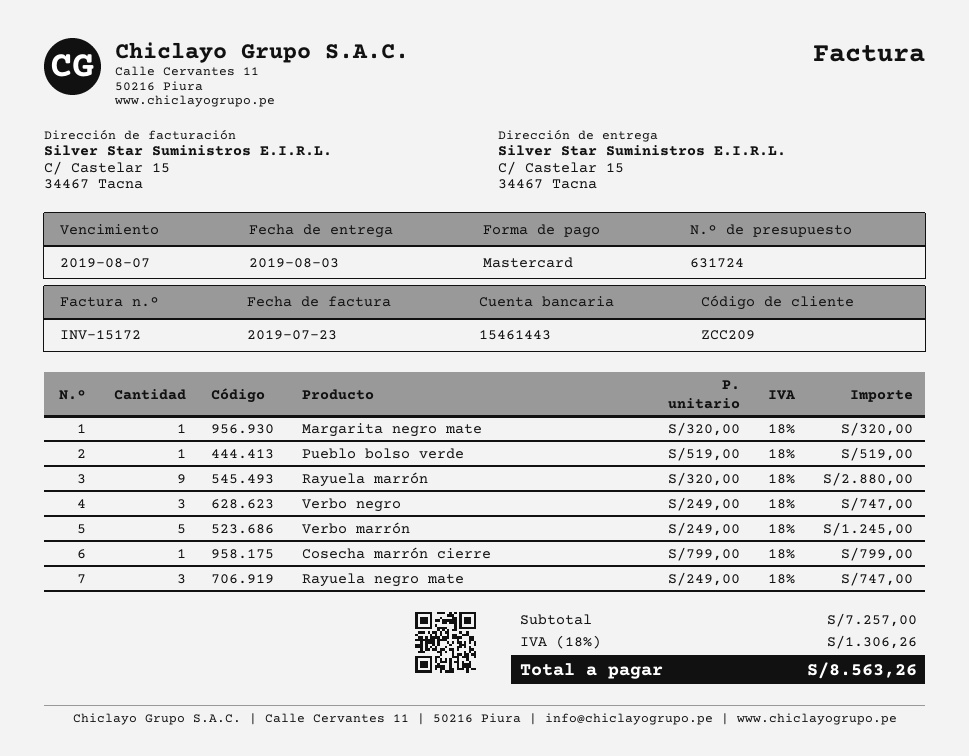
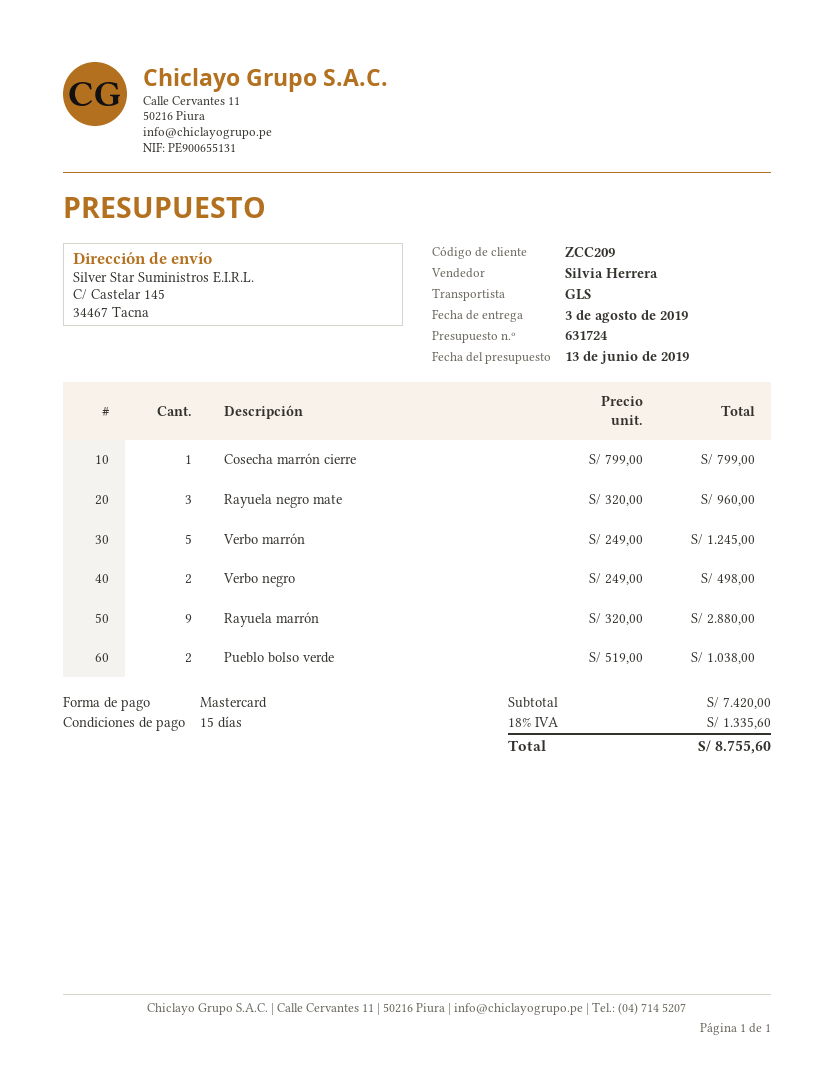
ship to: C/ Castelar 15, 34467 Tacna -> C/ Castelar 145, 34467 Tacna
Margarita negro mate: 1 x 320.00 = 320.00 -> none
Pueblo bolso verde: 1 x 519.00 = 519.00 -> 2 x 519.00 = 1038.00
Verbo negro: 3 x 249.00 = 747.00 -> 2 x 249.00 = 498.00
Rayuela negro mate: 3 x 249.00 = 747.00 -> 3 x 320.00 = 960.00
subtotal: 7257.00 -> 7420.00
tax: 18% = 1306.26 -> 18% = 1335.60
total: 8563.26 -> 8755.60

